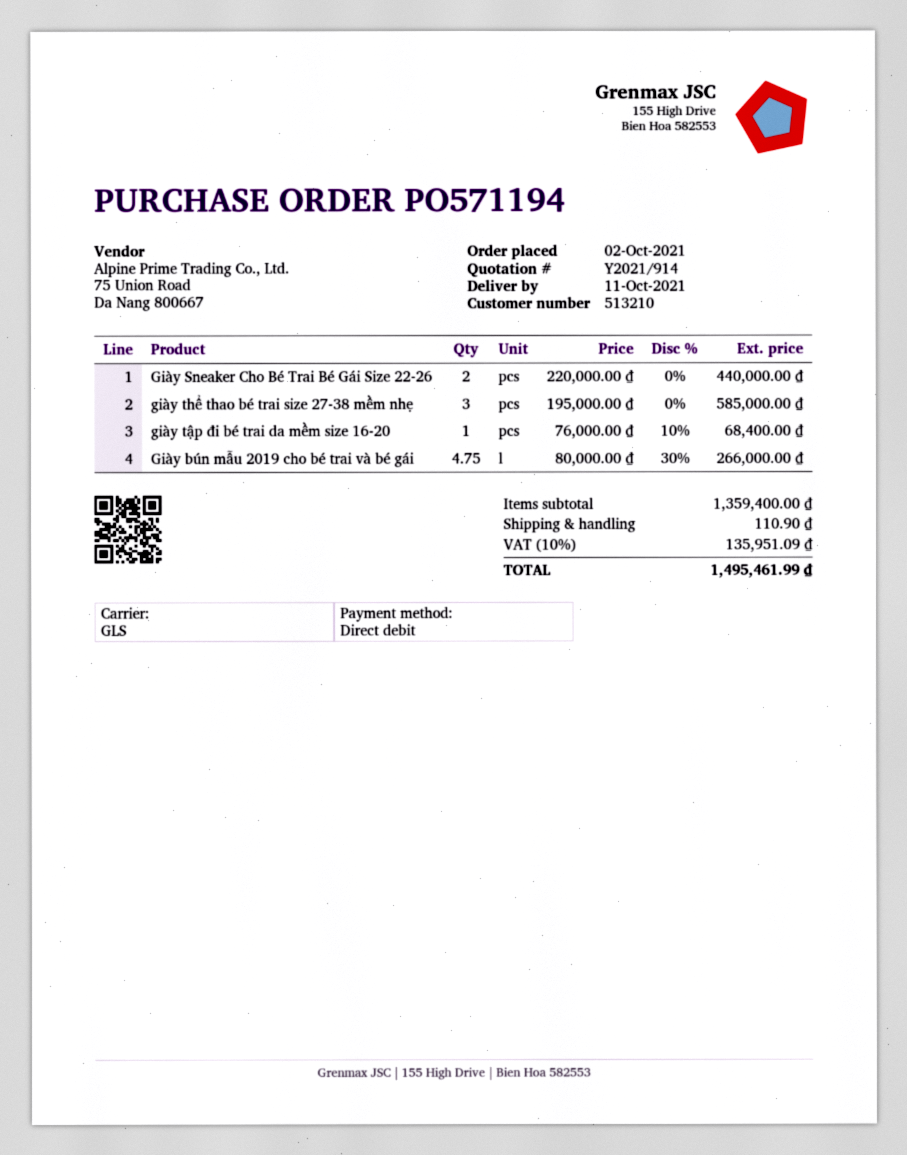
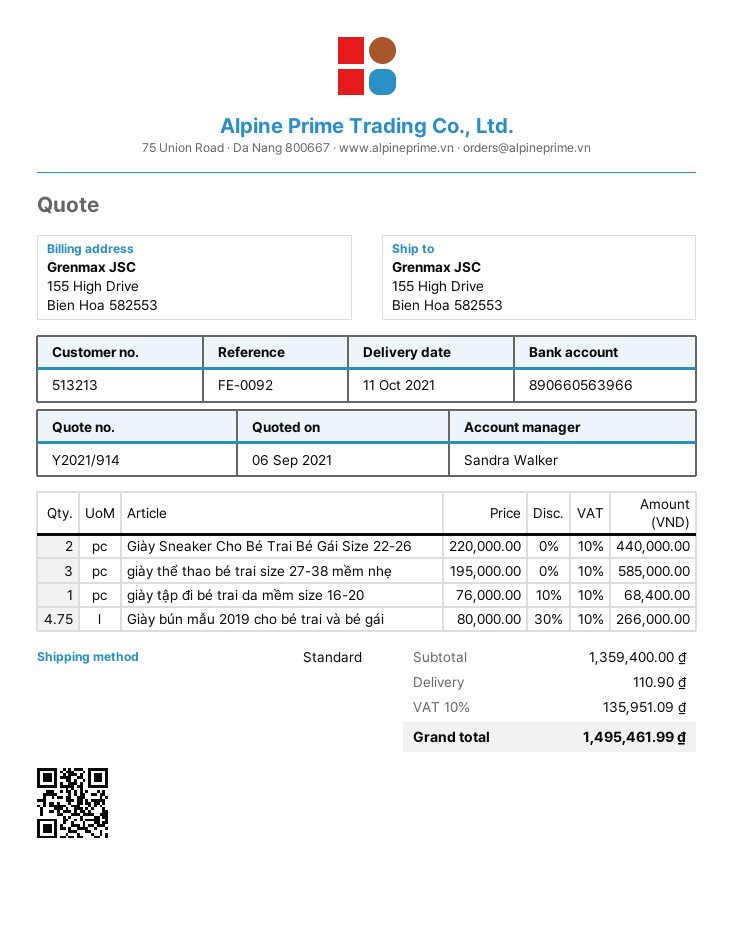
customer number: 513210 -> 513213
shipping method: GLS -> standard

